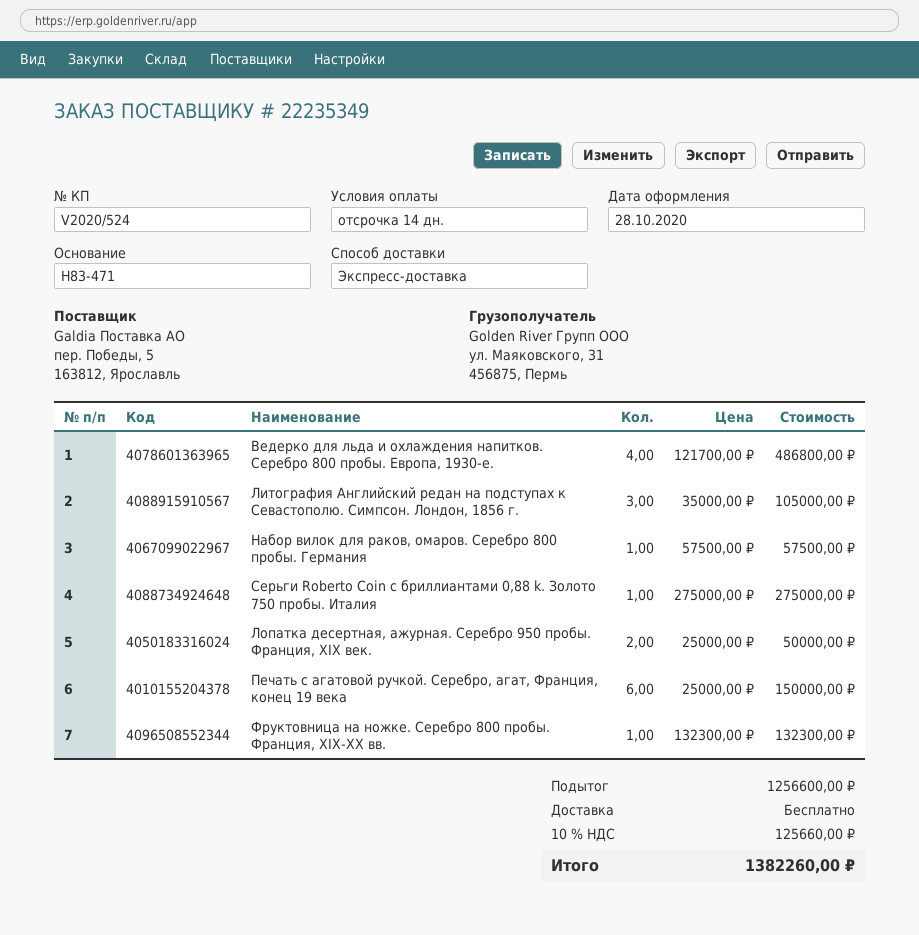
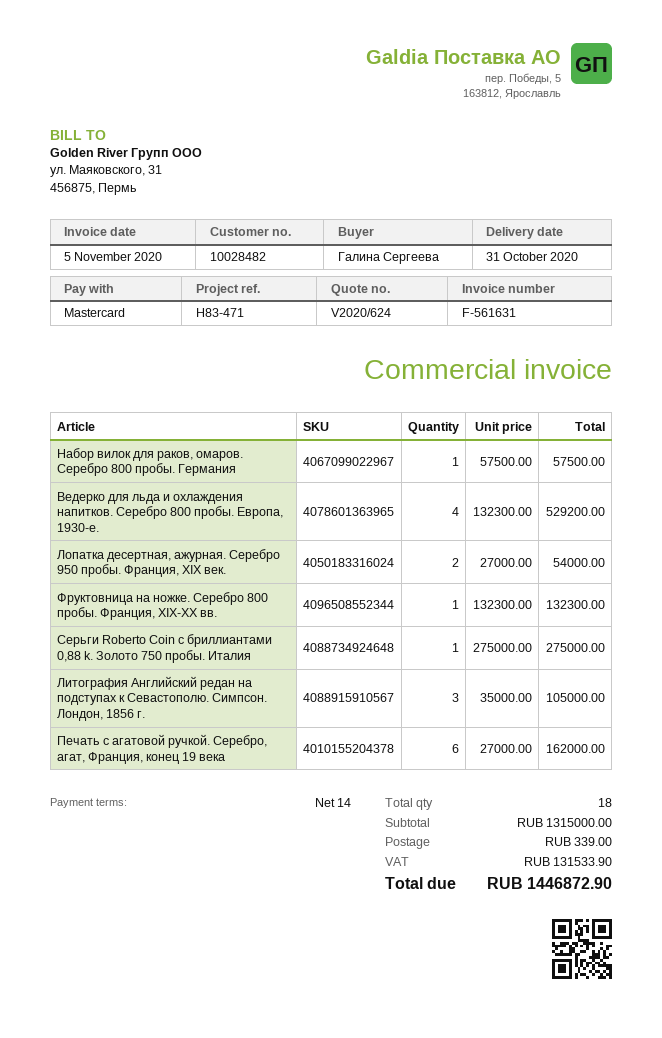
quote number: V2020/524 -> V2020/624
Ведерко для льда и охлаждения напитков. Серебро 800 пробы. Европа, 1930-е.: 4 x 121700.00 = 486800.00 -> 4 x 132300.00 = 529200.00
Лопатка десертная, ажурная. Серебро 950 пробы. Франция, XIX век.: 2 x 25000.00 = 50000.00 -> 2 x 27000.00 = 54000.00
Печать с агатовой ручкой. Серебро, агат, Франция, конец 19 века: 6 x 25000.00 = 150000.00 -> 6 x 27000.00 = 162000.00
subtotal: 1256600.00 -> 1315000.00
shipping: 0.00 -> 339.00
tax: 125660.00 -> 131533.90
total: 1382260.00 -> 1446872.90

